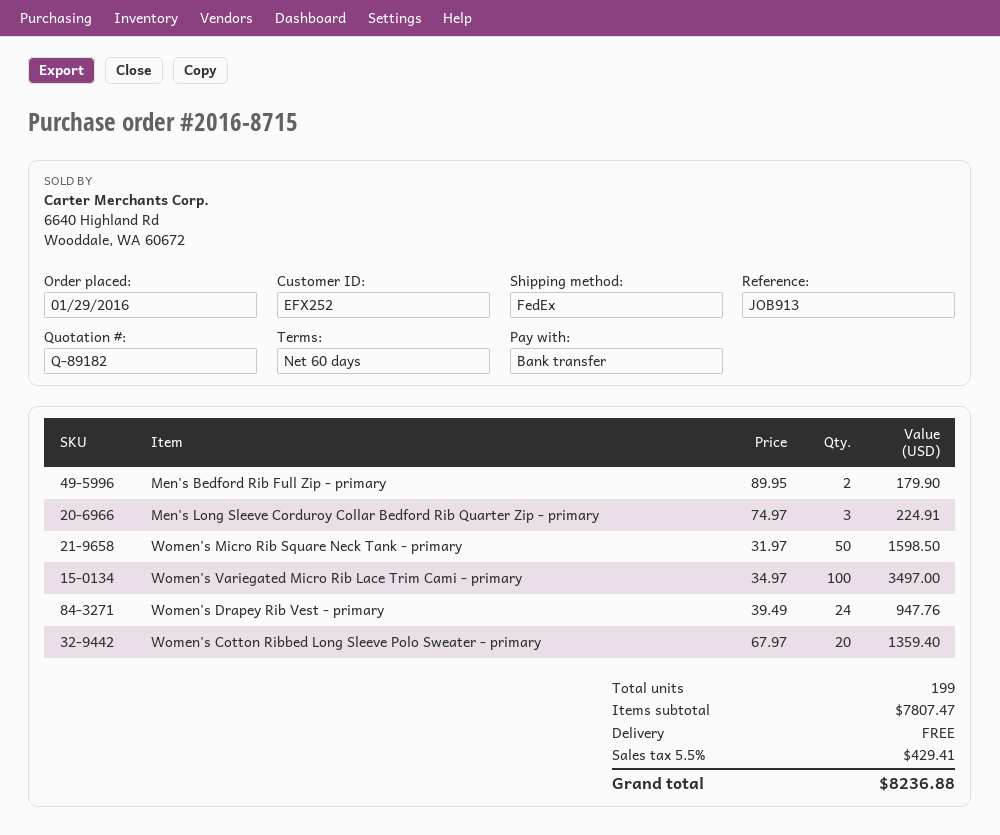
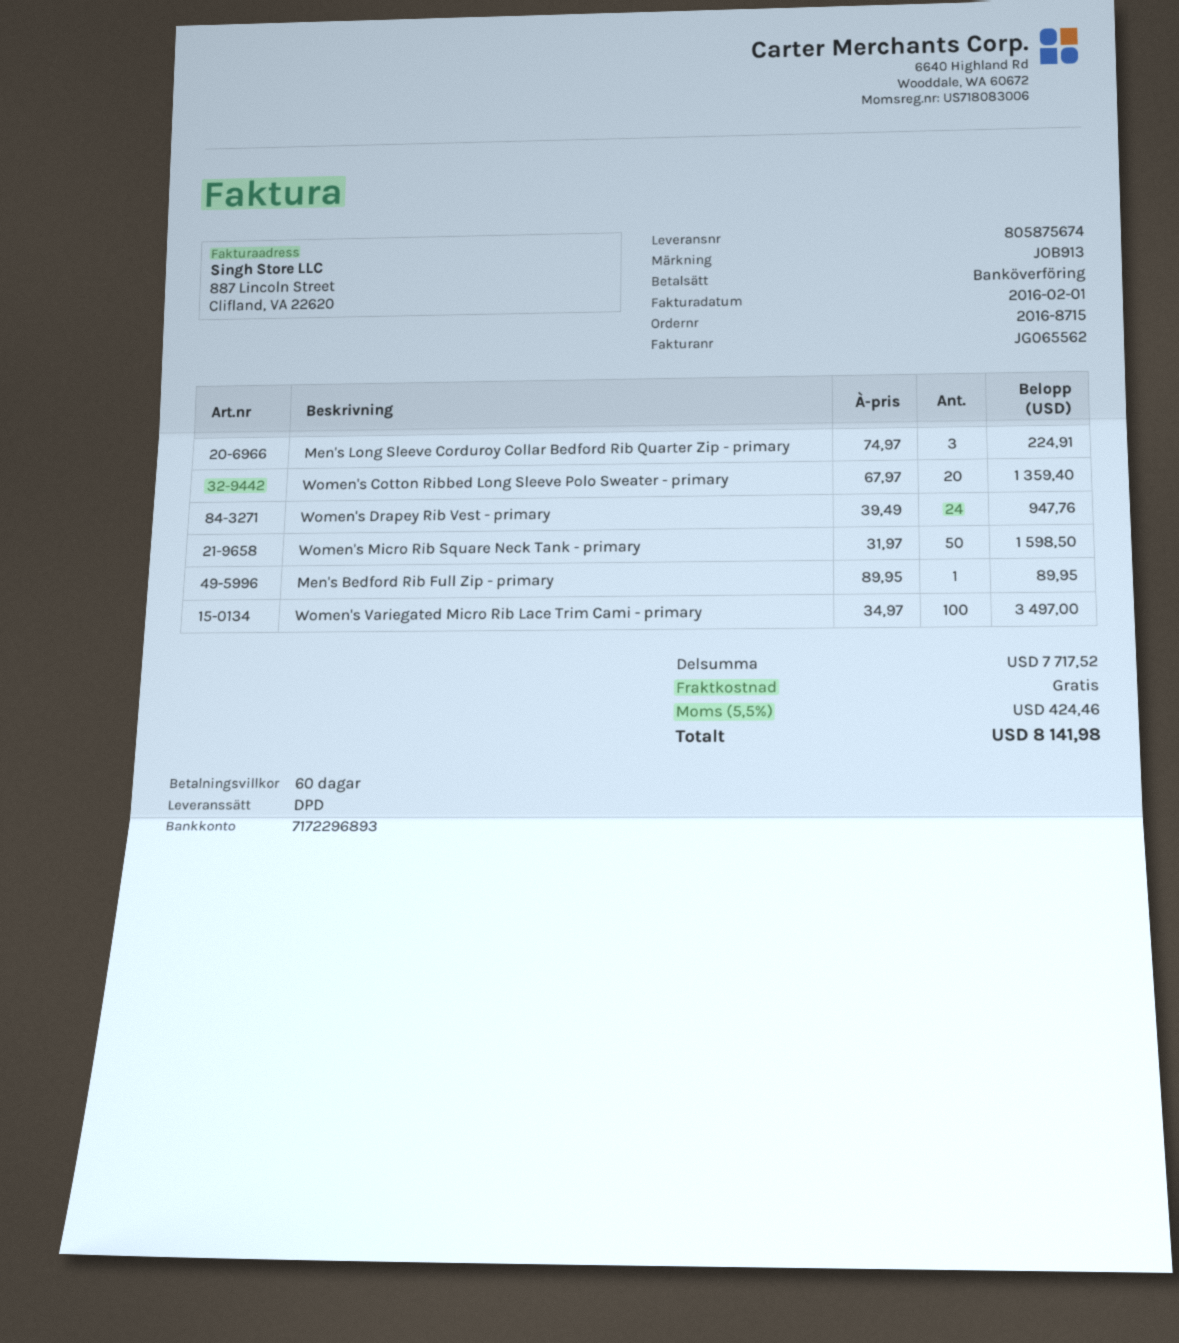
shipping method: FedEx -> DPD
Men's Bedford Rib Full Zip - primary: 2 x 89.95 = 179.90 -> 1 x 89.95 = 89.95
subtotal: 7807.47 -> 7717.52
tax: 5.5% = 429.41 -> 5.5% = 424.46
total: 8236.88 -> 8141.98

